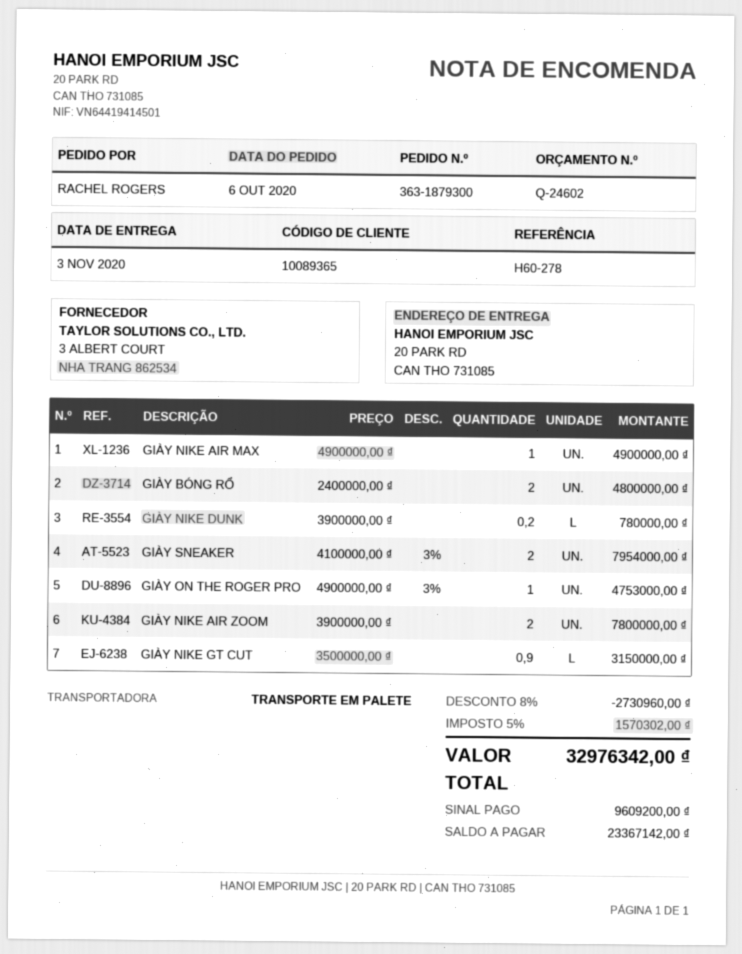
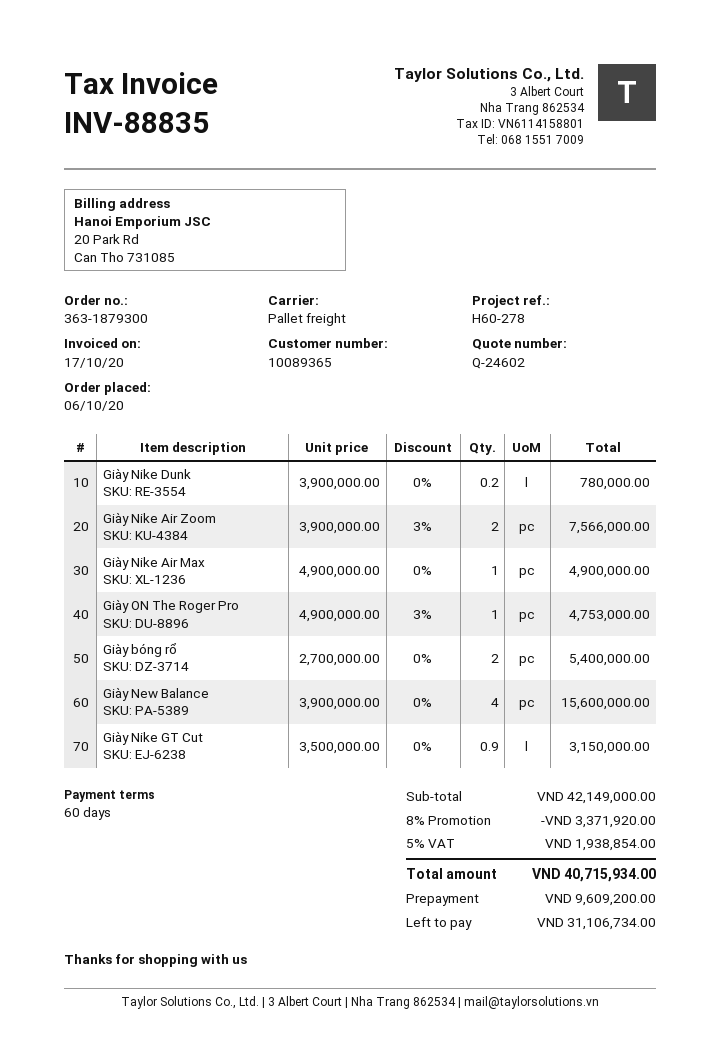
GIÀY BÓNG RỔ: 2 x 2400000.00 = 4800000.00 -> 2 x 2700000.00 = 5400000.00
GIÀY SNEAKER: 2 x 4100000.00 - 3% = 7954000.00 -> none
GIÀY NIKE AIR ZOOM: 2 x 3900000.00 = 7800000.00 -> 2 x 3900000.00 - 3% = 7566000.00
Giày New Balance: none -> 4 x 3900000.00 = 15600000.00
discount: 8% = 2730960.00 -> 8% = 3371920.00
tax: 5% = 1570302.00 -> 5% = 1938854.00
total: 32976342.00 -> 40715934.00
balance: 23367142.00 -> 31106734.00

